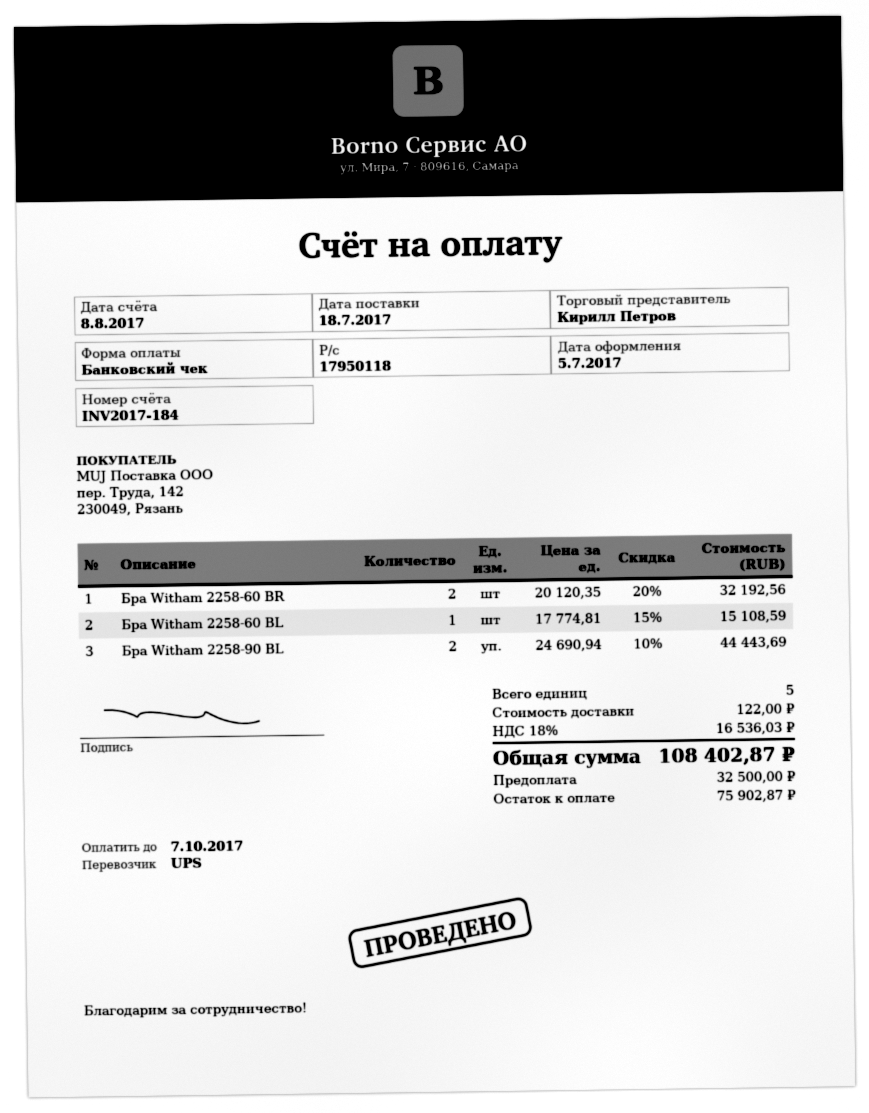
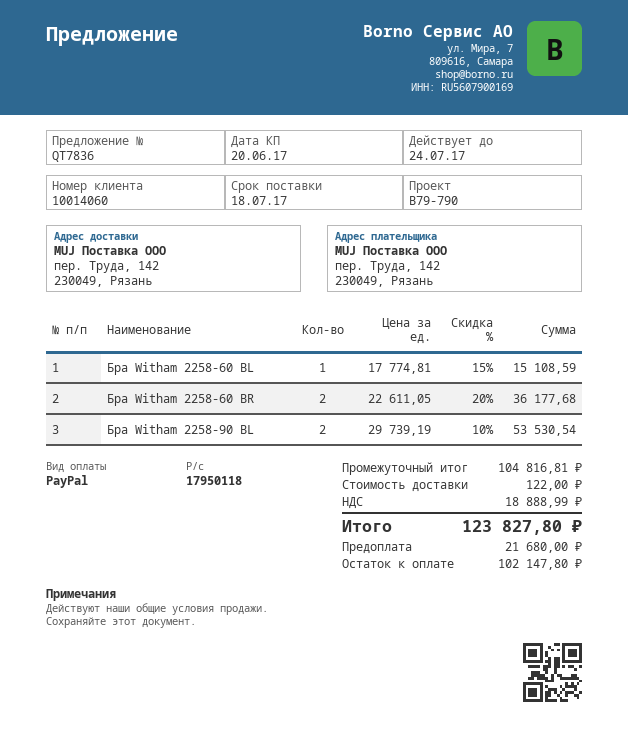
payment method: cheque -> PayPal
Бра Witham 2258-60 BR: 2 x 20120.35 - 20% = 32192.56 -> 2 x 22611.05 - 20% = 36177.68
Бра Witham 2258-90 BL: 2 x 24690.94 - 10% = 44443.69 -> 2 x 29739.19 - 10% = 53530.54
tax: 16536.03 -> 18888.99
total: 108402.87 -> 123827.80
deposit: 32500.00 -> 21680.00
balance: 75902.87 -> 102147.80

